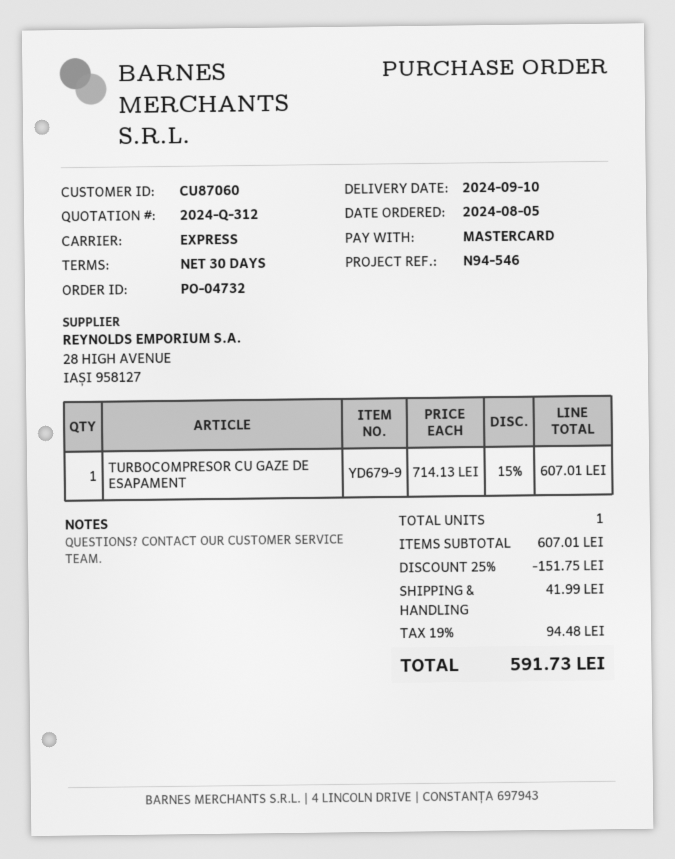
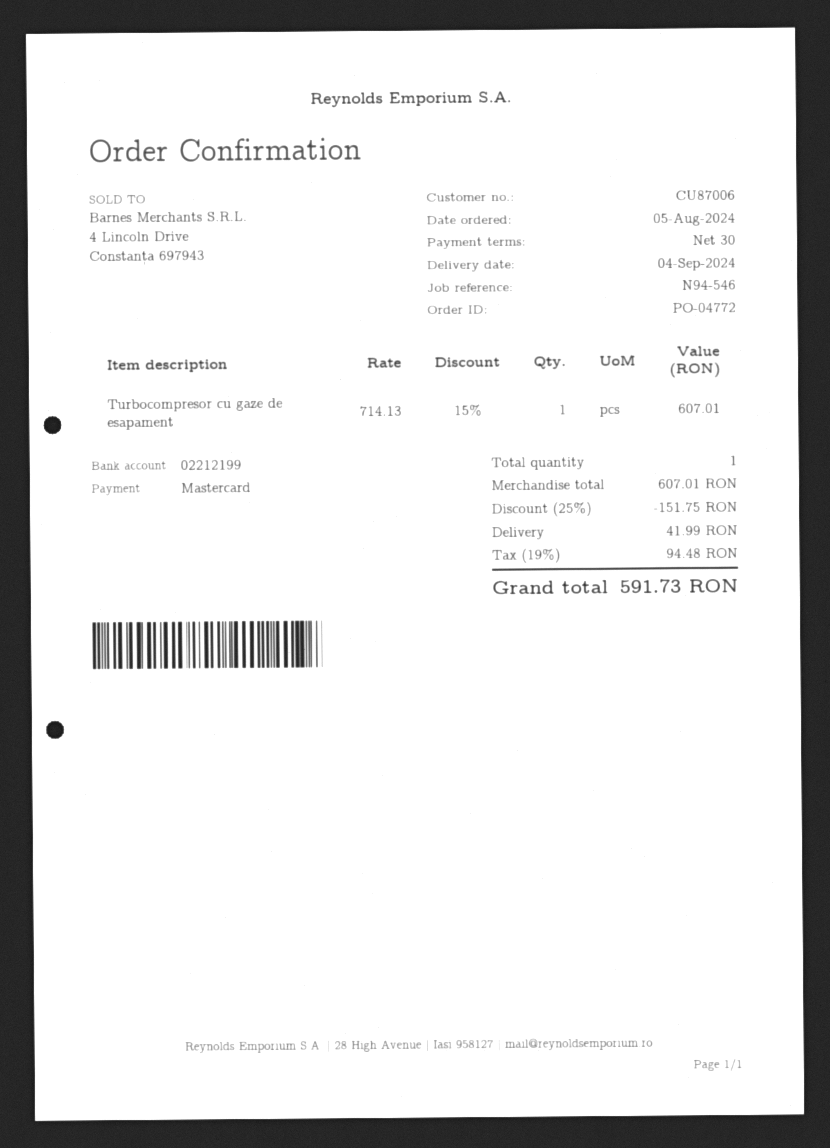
order number: PO-04732 -> PO-04772
delivery date: 2024-09-10 -> 2024-09-04
customer number: CU87060 -> CU87006

